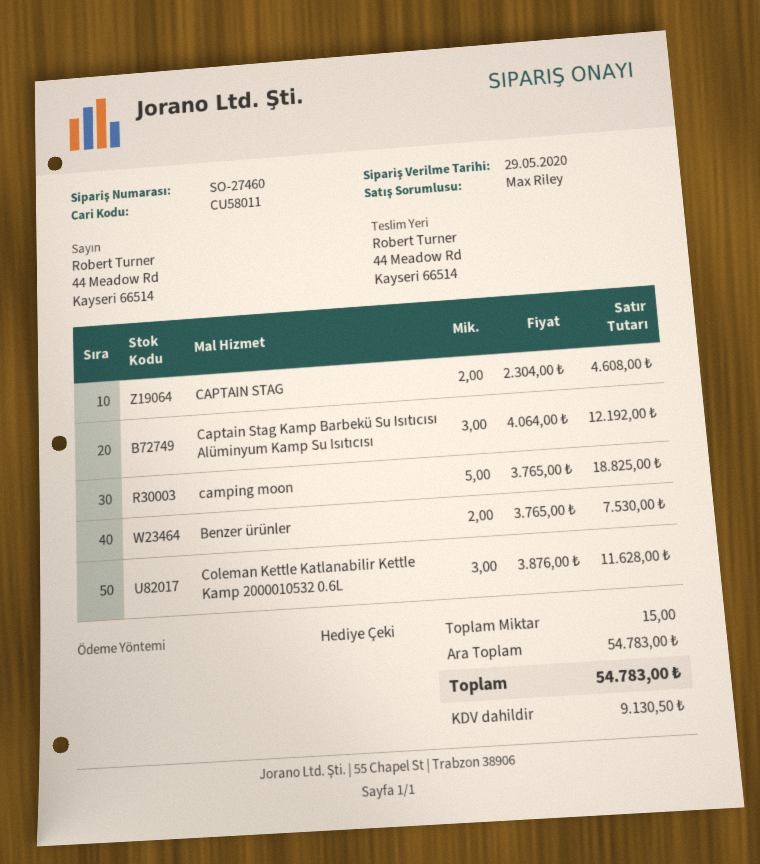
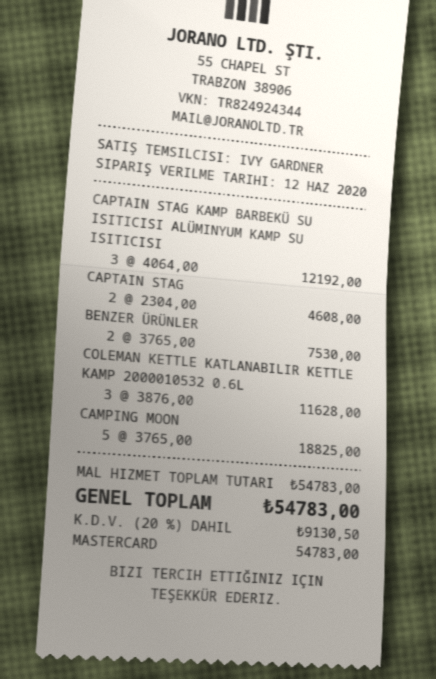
order date: 2020-05-29 -> 2020-06-12
sales rep: Max Riley -> IVY GARDNER
payment method: gift card -> Mastercard

